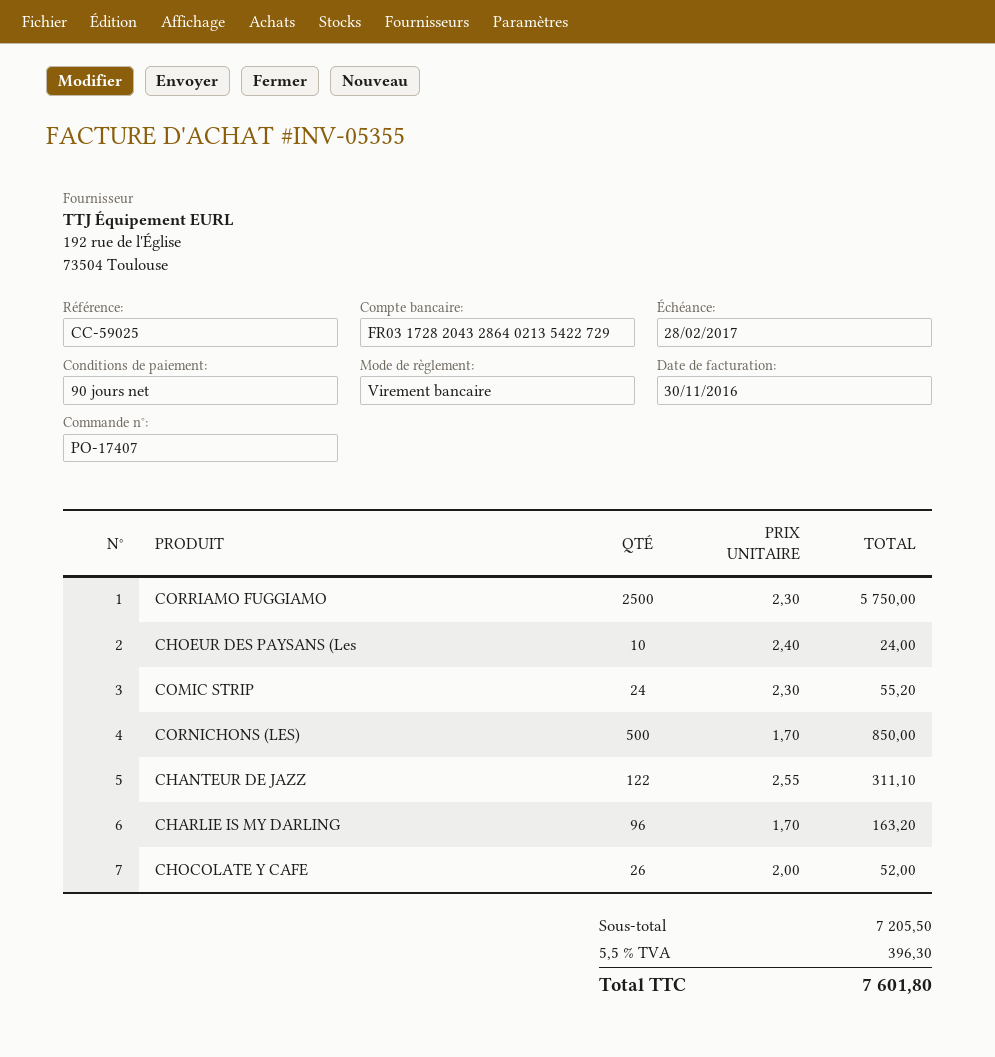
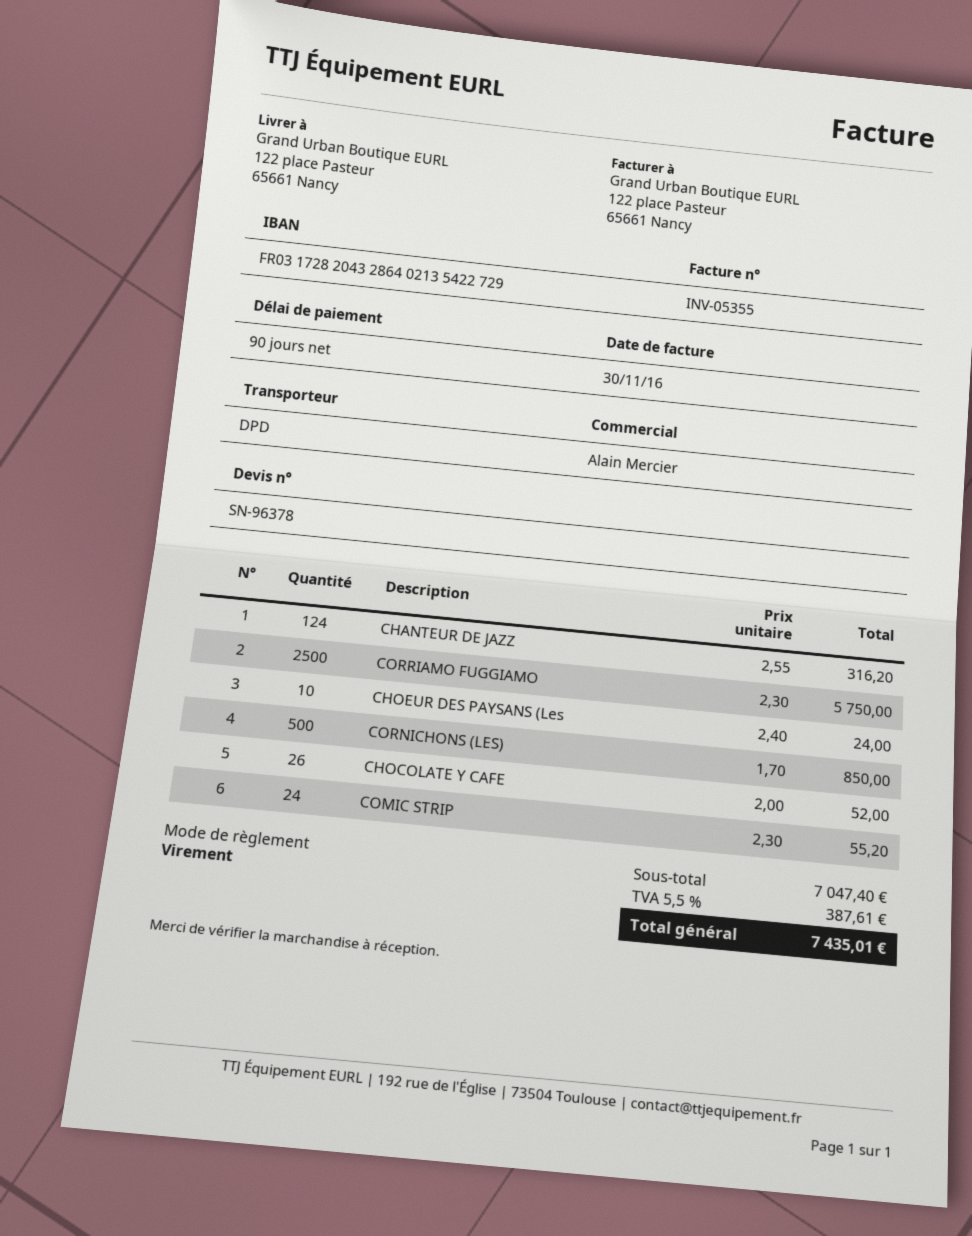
CHANTEUR DE JAZZ: 122 x 2.55 = 311.10 -> 124 x 2.55 = 316.20
CHARLIE IS MY DARLING: 96 x 1.70 = 163.20 -> none
subtotal: 7205.50 -> 7047.40
tax: 5.5% = 396.30 -> 5.5% = 387.61
total: 7601.80 -> 7435.01

